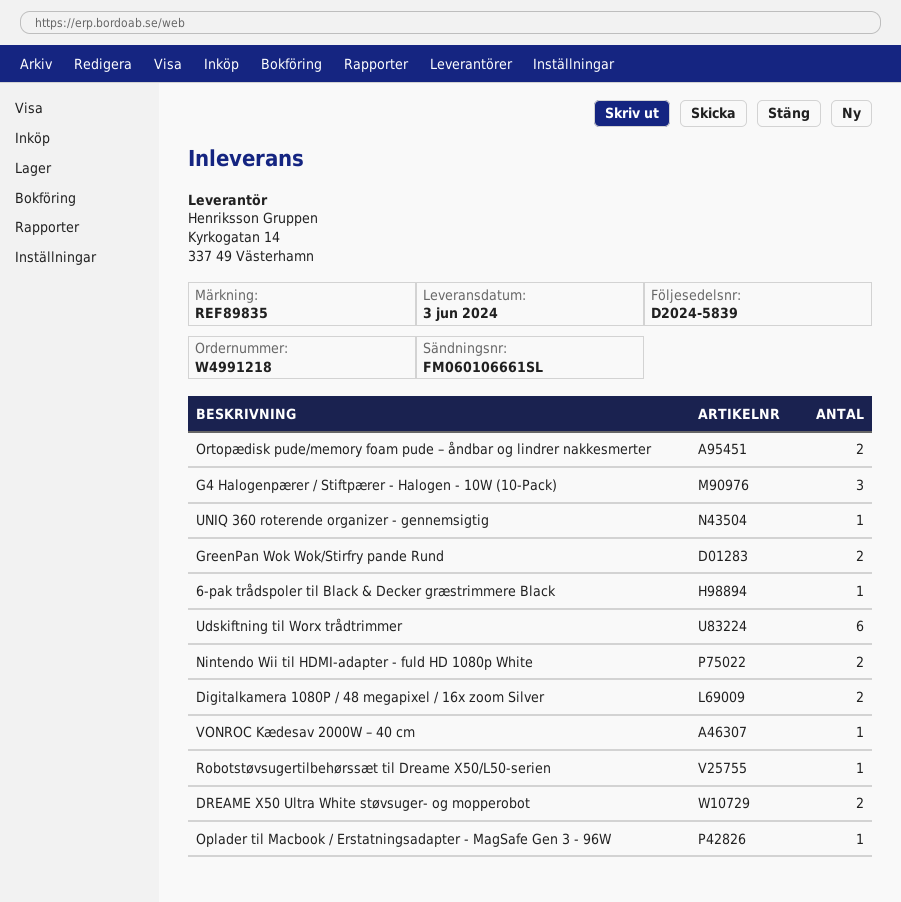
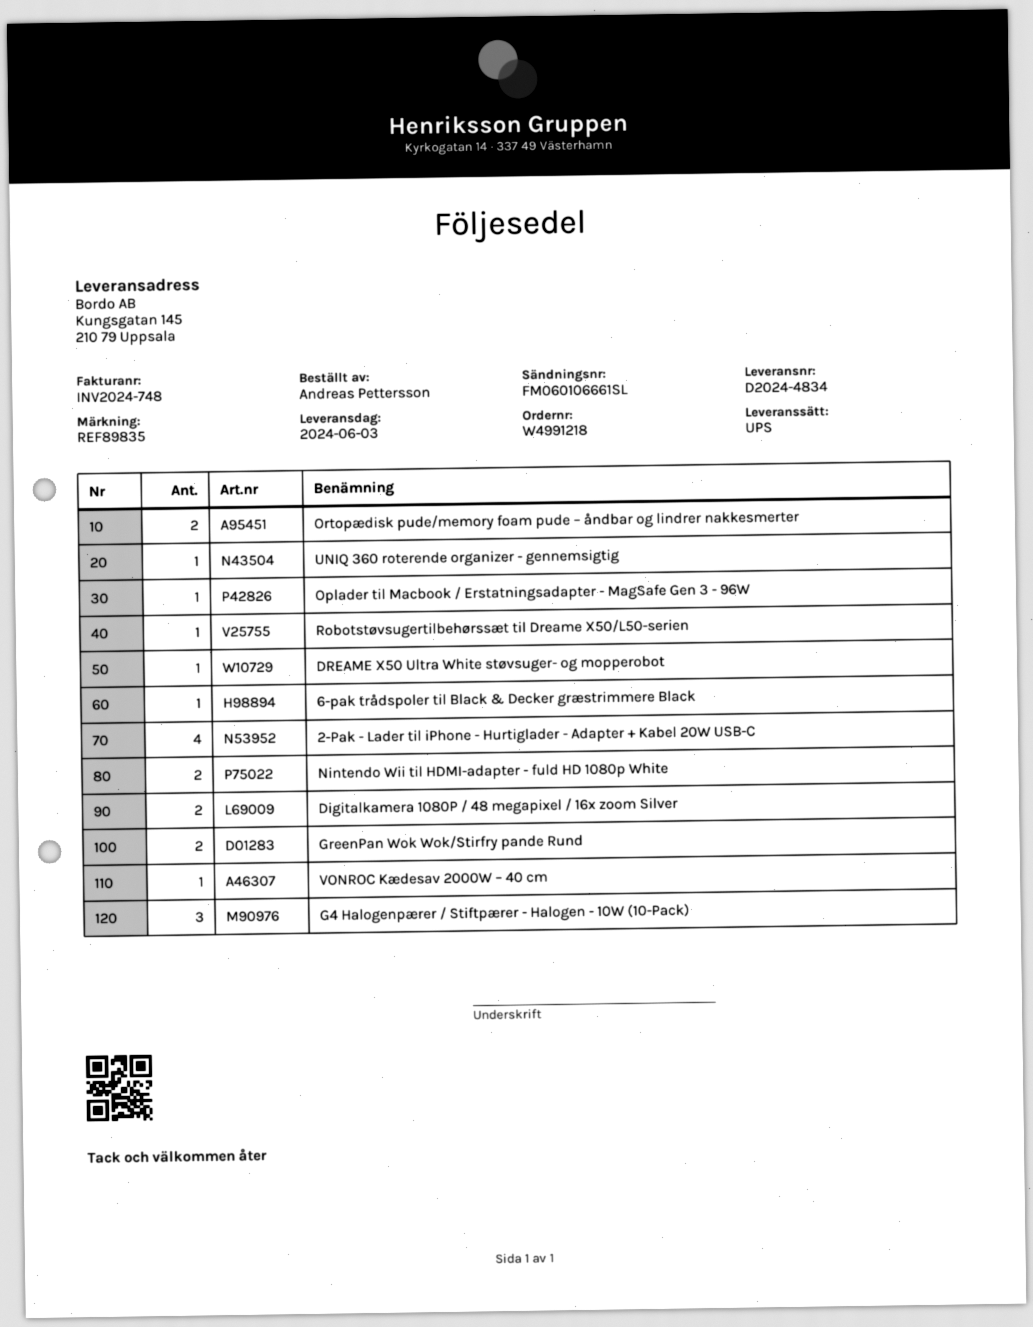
delivery note number: D2024-5839 -> D2024-4834
Udskiftning til Worx trådtrimmer: 6 -> none
DREAME X50 Ultra White støvsuger- og mopperobot: 2 -> 1
2-Pak - Lader til iPhone - Hurtiglader - Adapter + Kabel 20W USB-C: none -> 4

